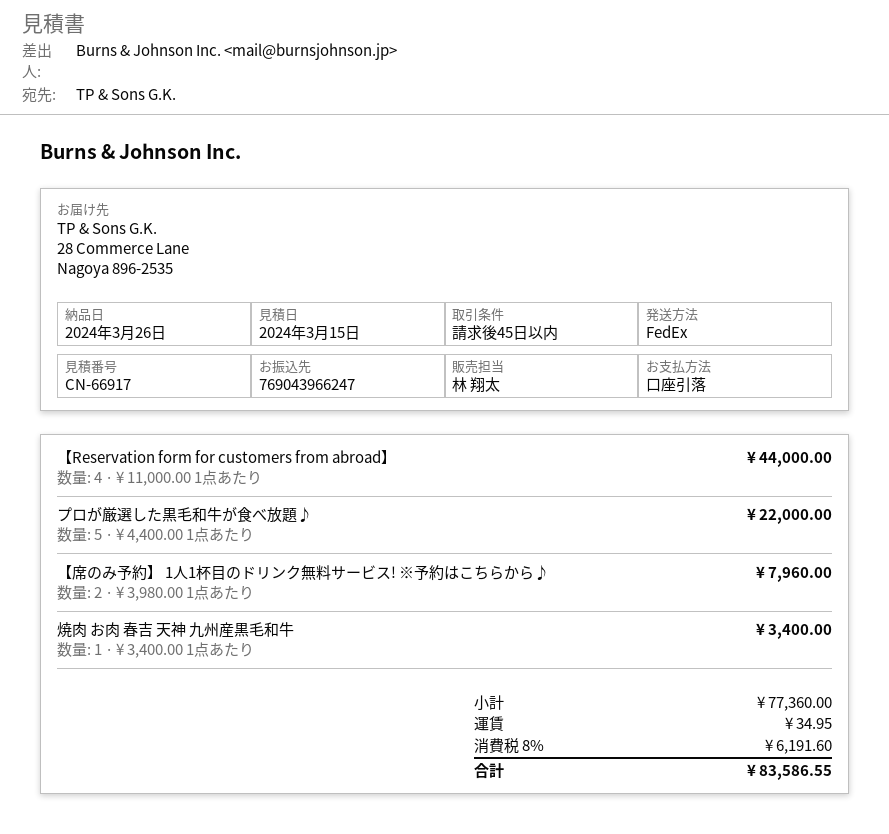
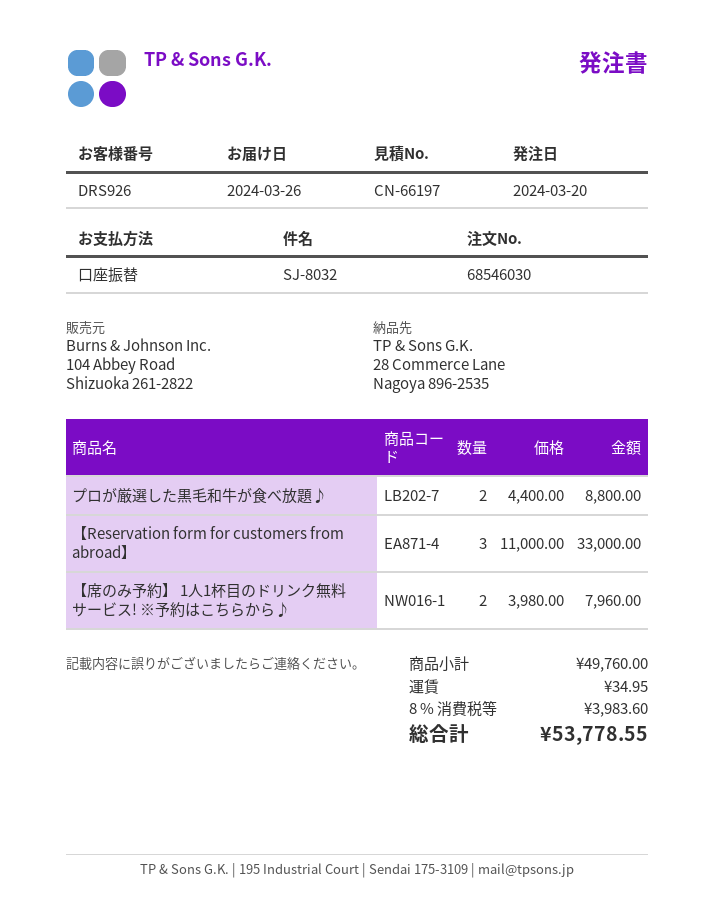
quote number: CN-66917 -> CN-66197
【Reservation form for customers from abroad】: 4 x 11000.00 = 44000.00 -> 3 x 11000.00 = 33000.00
プロが厳選した黒毛和牛が食べ放題♪: 5 x 4400.00 = 22000.00 -> 2 x 4400.00 = 8800.00
焼肉 お肉 春吉 天神 九州産黒毛和牛: 1 x 3400.00 = 3400.00 -> none
subtotal: 77360.00 -> 49760.00
tax: 8% = 6191.60 -> 8% = 3983.60
total: 83586.55 -> 53778.55

